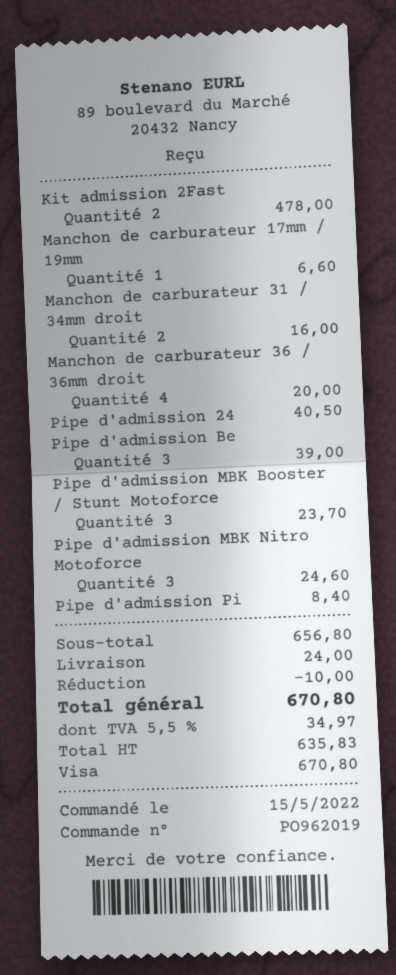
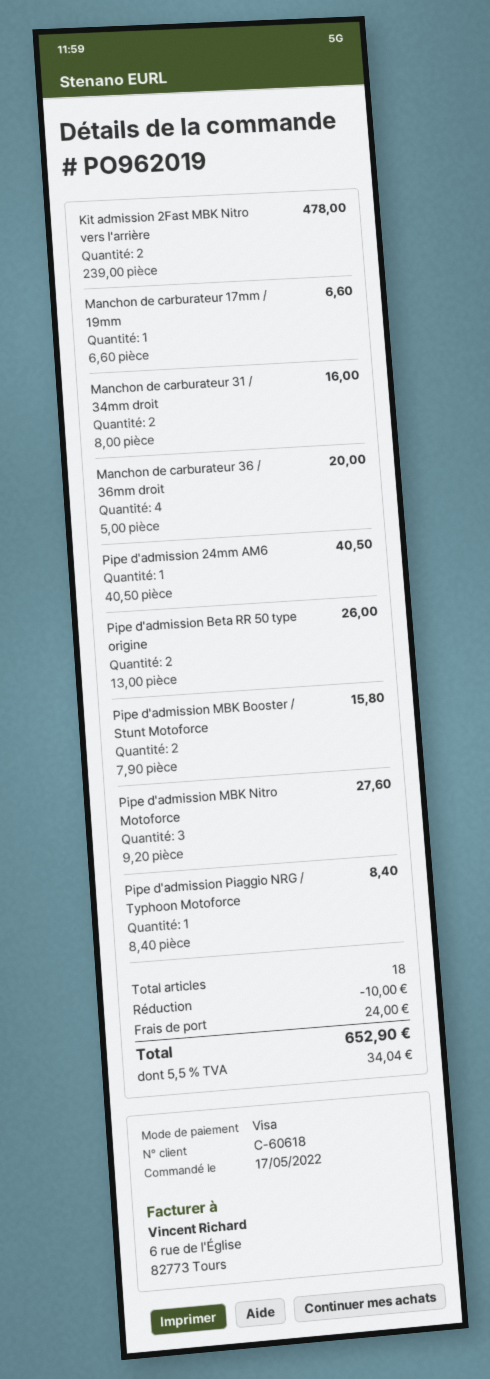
order date: 2022-05-15 -> 2022-05-17
Pipe d'admission Be: 3 for 39.00 -> 2 for 26.00
Pipe d'admission MBK Booster / Stunt Motoforce: 3 for 23.70 -> 2 for 15.80
Pipe d'admission MBK Nitro Motoforce: 3 for 24.60 -> 3 for 27.60
tax: 5.5% = 34.97 -> 5.5% = 34.04
total: 670.80 -> 652.90

